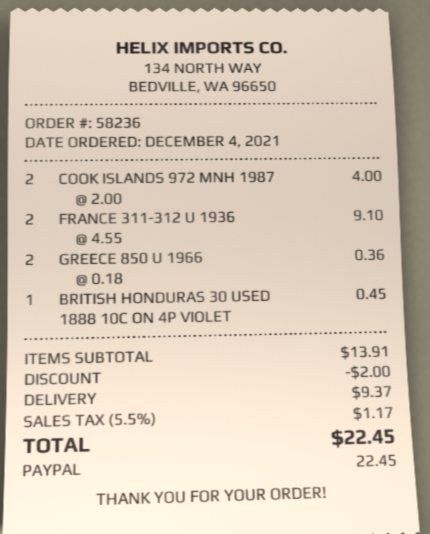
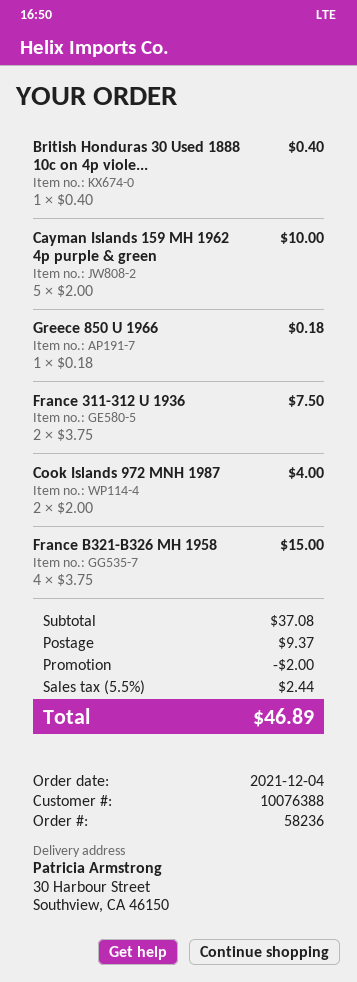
FRANCE 311-312 U 1936: 2 x 4.55 = 9.10 -> 2 x 3.75 = 7.50
GREECE 850 U 1966: 2 x 0.18 = 0.36 -> 1 x 0.18 = 0.18
BRITISH HONDURAS 30 USED 1888 10C ON 4P VIOLET: 1 x 0.45 = 0.45 -> 1 x 0.40 = 0.40
Cayman Islands 159 MH 1962 4p purple & green: none -> 5 x 2.00 = 10.00
France B321-B326 MH 1958: none -> 4 x 3.75 = 15.00
subtotal: 13.91 -> 37.08
tax: 5.5% = 1.17 -> 5.5% = 2.44
total: 22.45 -> 46.89

